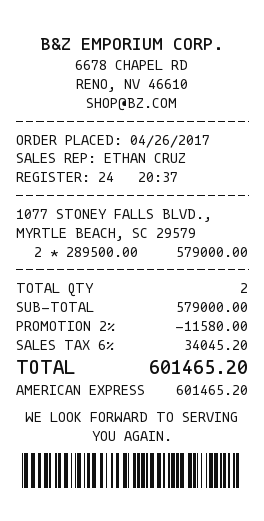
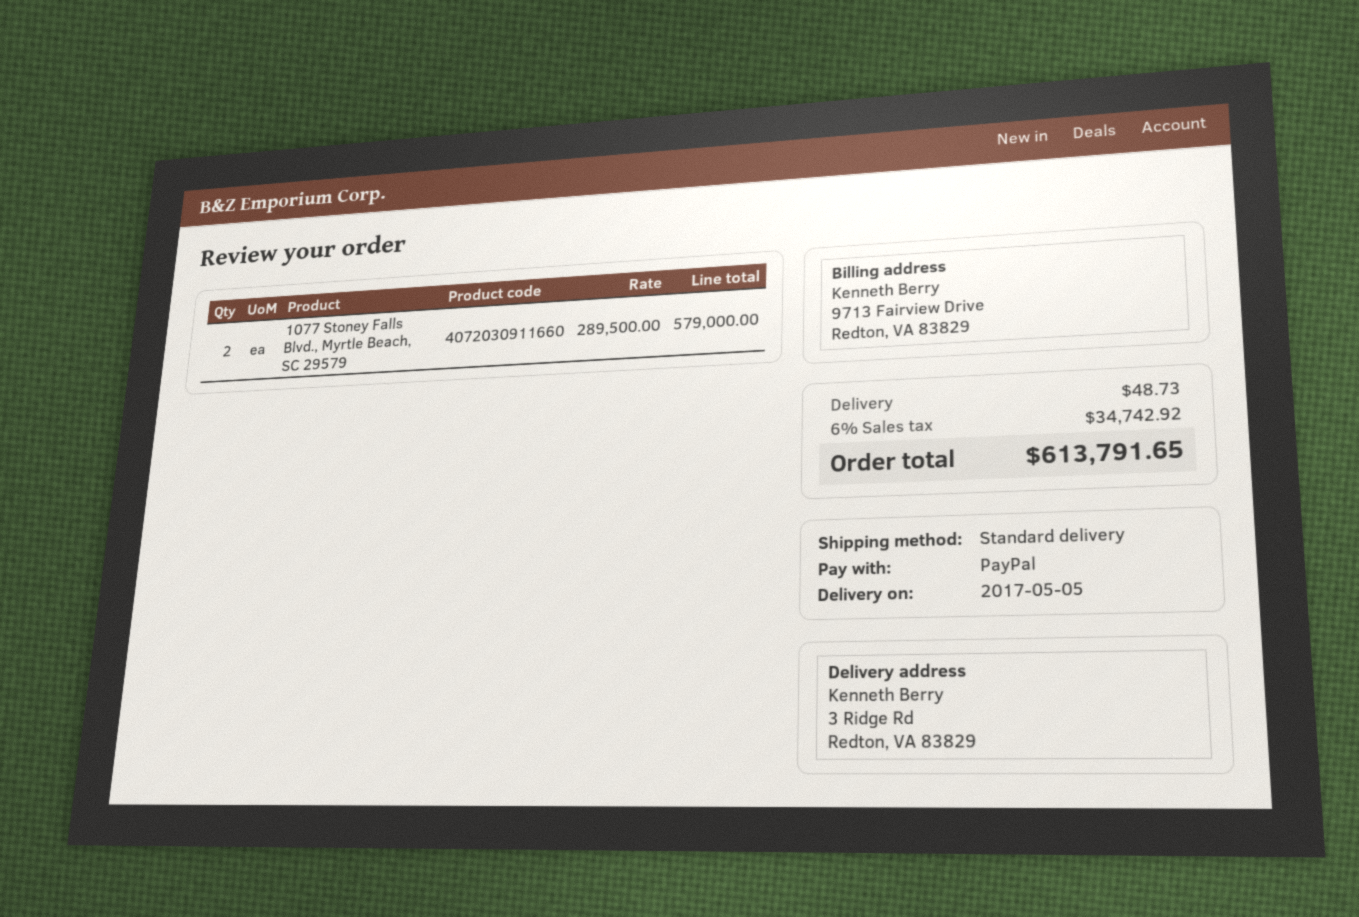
payment method: American Express -> PayPal
discount: 2% = 11580.00 -> none
shipping: none -> 48.73
tax: 6% = 34045.20 -> 6% = 34742.92
total: 601465.20 -> 613791.65

